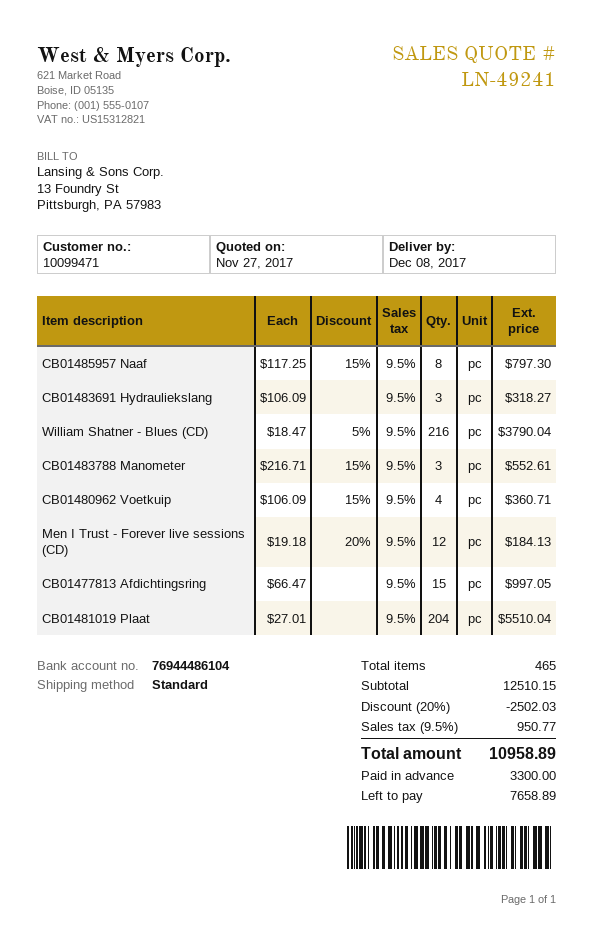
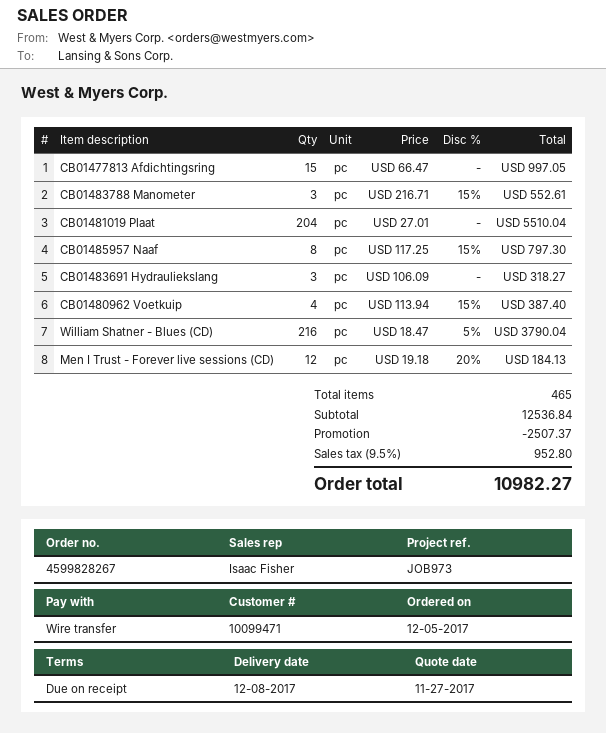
CB01480962 Voetkuip: 4 x 106.09 - 15% = 360.71 -> 4 x 113.94 - 15% = 387.40
subtotal: 12510.15 -> 12536.84
discount: 2502.03 -> 2507.37
tax: 9.5% = 950.77 -> 9.5% = 952.80
total: 10958.89 -> 10982.27

